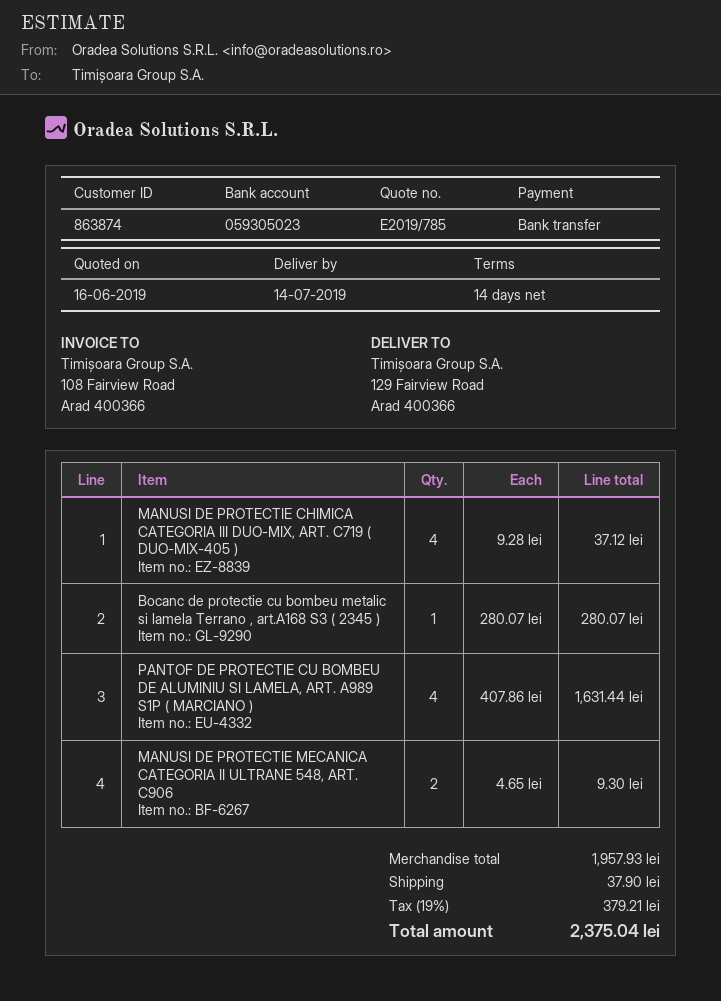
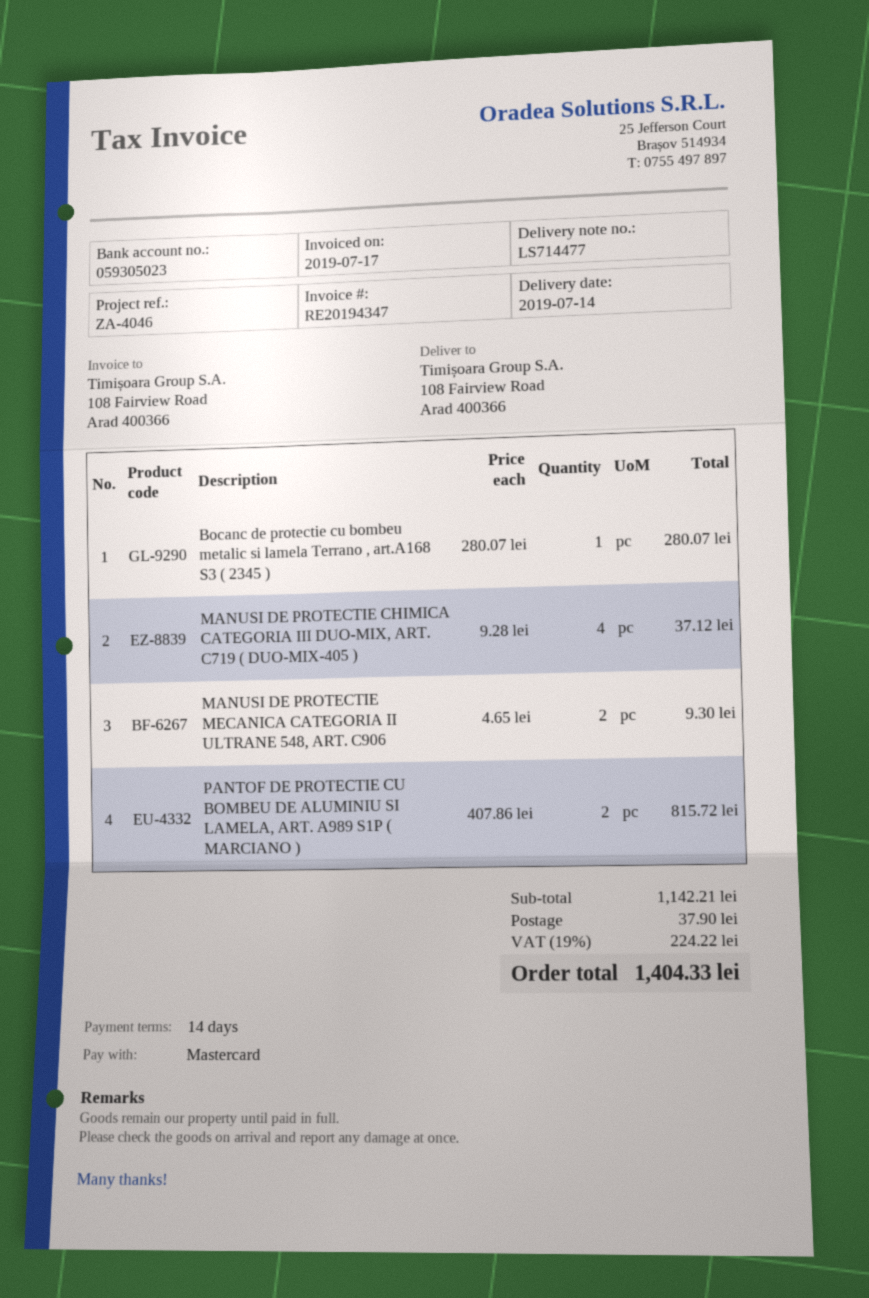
payment method: bank transfer -> Mastercard
ship to: 129 Fairview Road, Arad 400366 -> 108 Fairview Road, Arad 400366
PANTOF DE PROTECTIE CU BOMBEU DE ALUMINIU SI LAMELA, ART. A989 S1P ( MARCIANO ): 4 x 407.86 = 1631.44 -> 2 x 407.86 = 815.72
subtotal: 1957.93 -> 1142.21
tax: 19% = 379.21 -> 19% = 224.22
total: 2375.04 -> 1404.33

